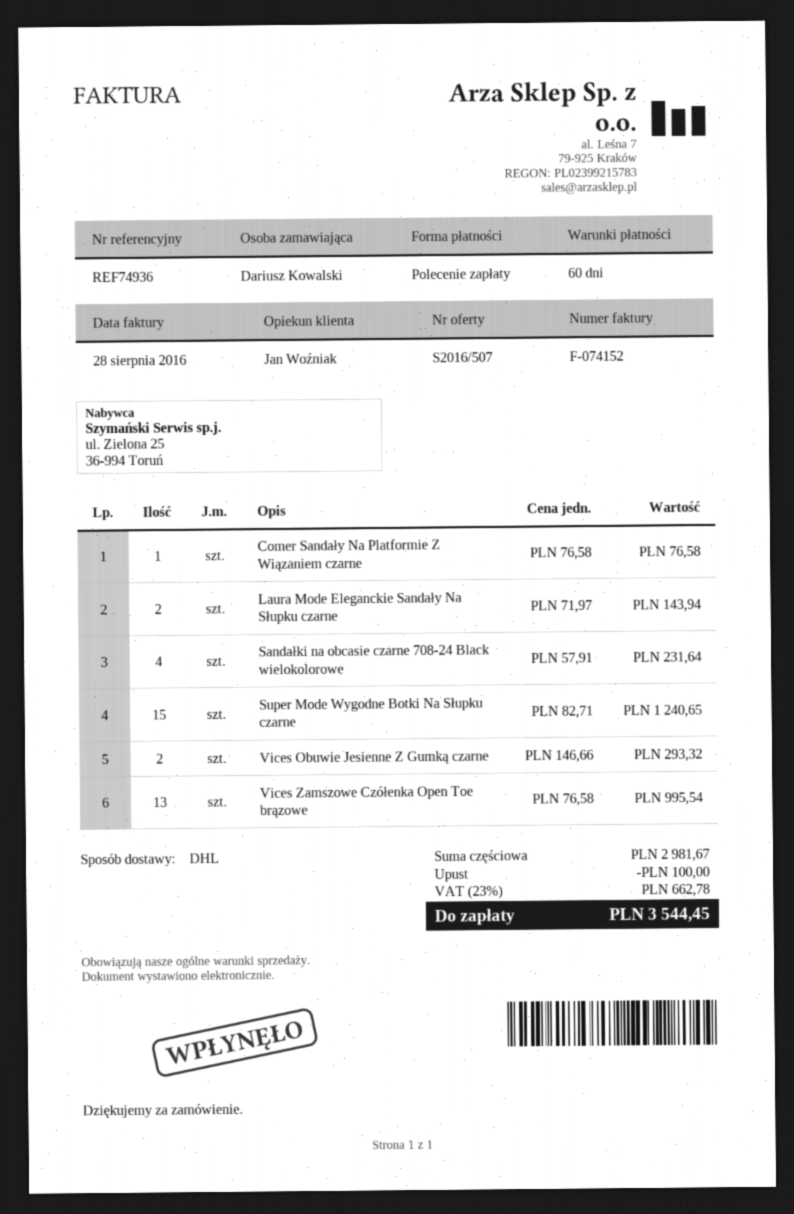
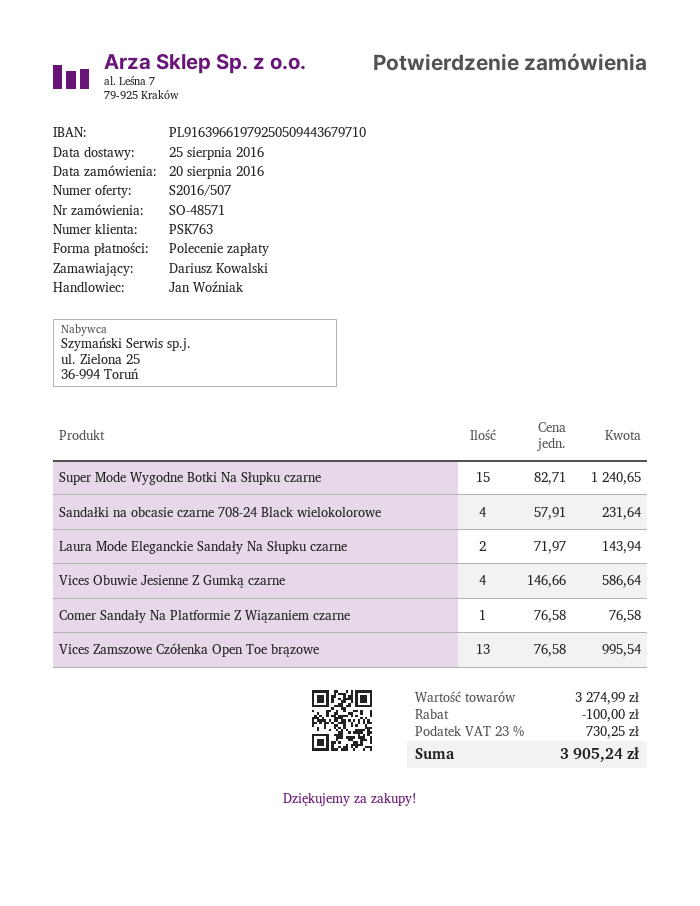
Vices Obuwie Jesienne Z Gumką czarne: 2 x 146.66 = 293.32 -> 4 x 146.66 = 586.64
subtotal: 2981.67 -> 3274.99
tax: 23% = 662.78 -> 23% = 730.25
total: 3544.45 -> 3905.24

